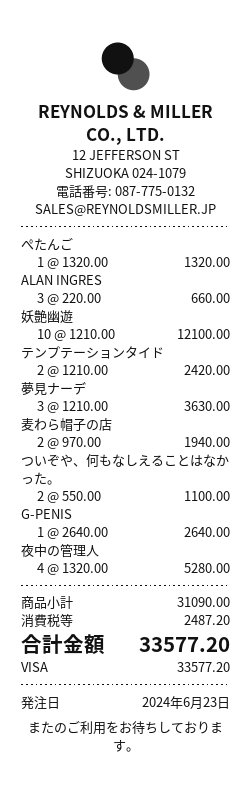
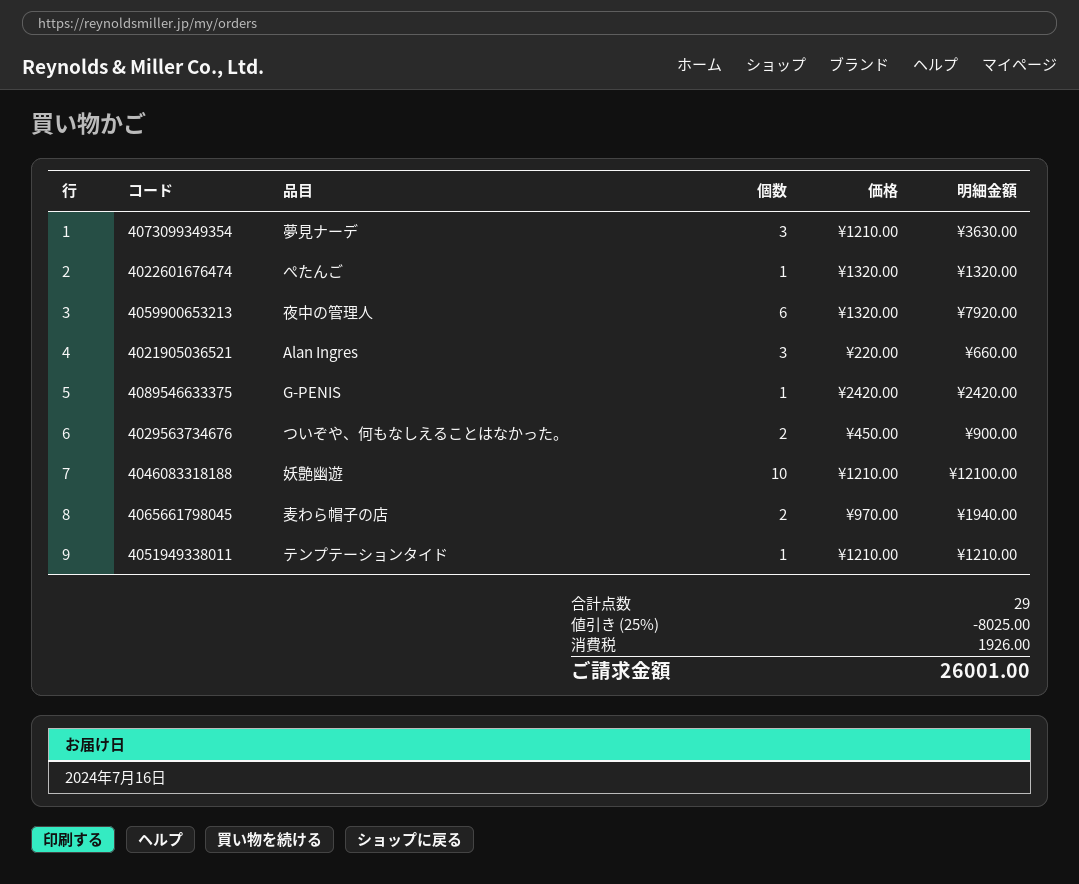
テンプテーションタイド: 2 x 1210.00 = 2420.00 -> 1 x 1210.00 = 1210.00
ついぞや、何もなしえることはなかった。: 2 x 550.00 = 1100.00 -> 2 x 450.00 = 900.00
G-PENIS: 1 x 2640.00 = 2640.00 -> 1 x 2420.00 = 2420.00
夜中の管理人: 4 x 1320.00 = 5280.00 -> 6 x 1320.00 = 7920.00
discount: none -> 25% = 8025.00
tax: 2487.20 -> 1926.00
total: 33577.20 -> 26001.00

